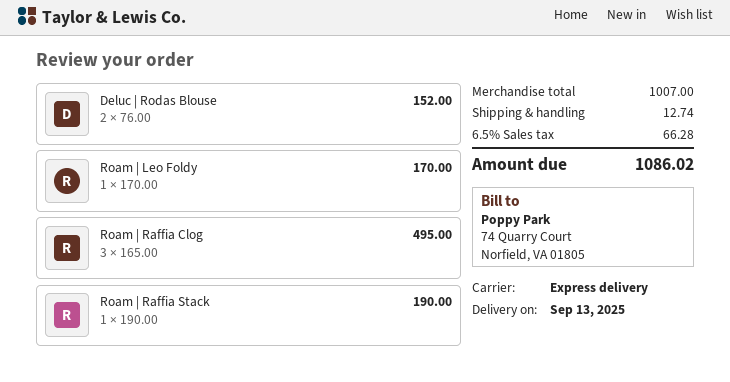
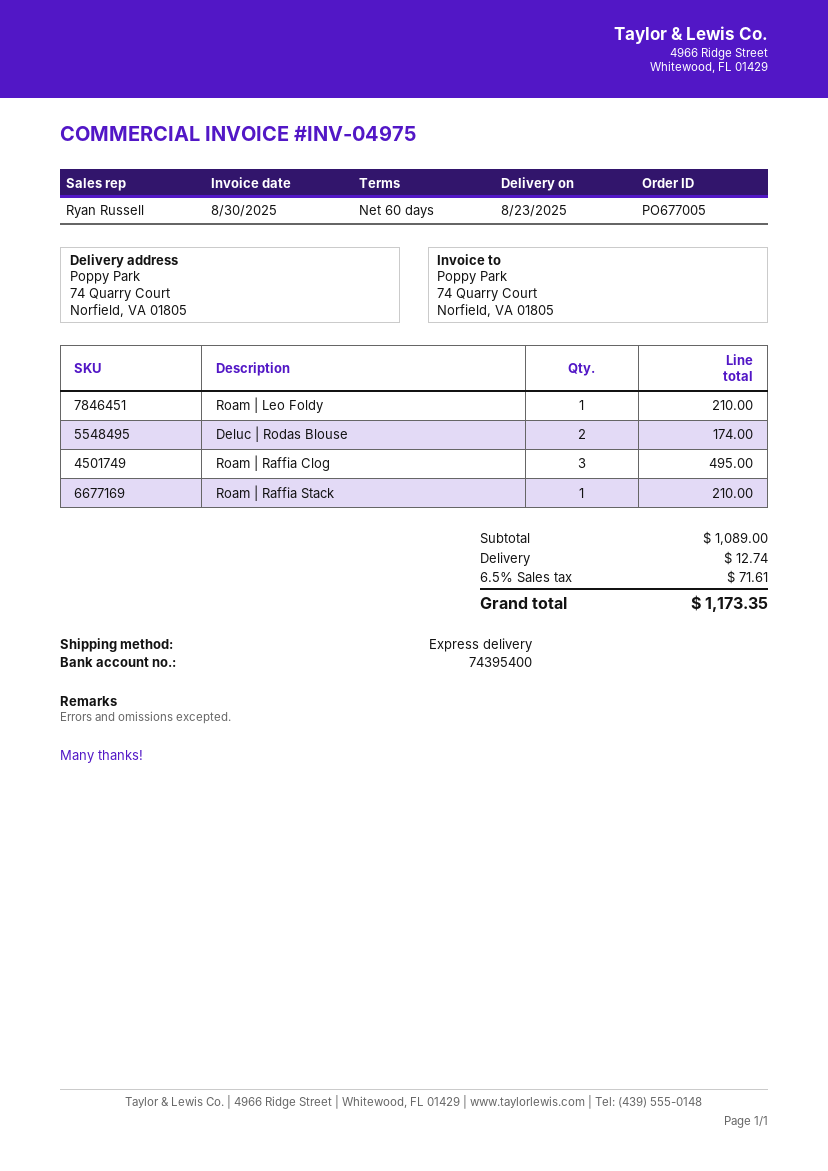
delivery date: 2025-09-13 -> 2025-08-23
Deluc | Rodas Blouse: 2 for 152.00 -> 2 for 174.00
Roam | Leo Foldy: 1 for 170.00 -> 1 for 210.00
Roam | Raffia Stack: 1 for 190.00 -> 1 for 210.00
subtotal: 1007.00 -> 1089.00
tax: 6.5% = 66.28 -> 6.5% = 71.61
total: 1086.02 -> 1173.35

